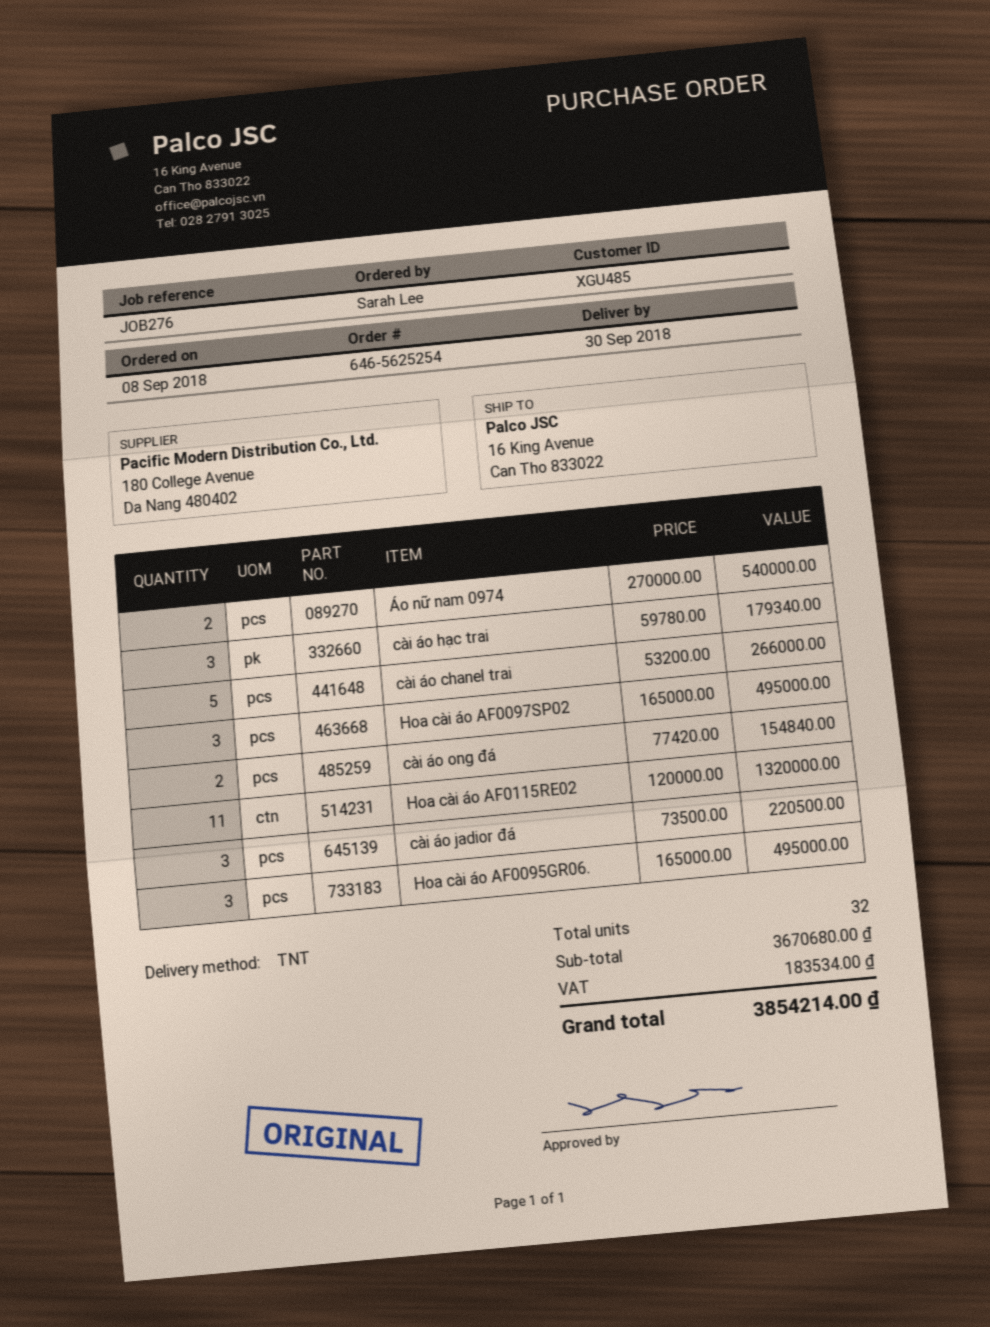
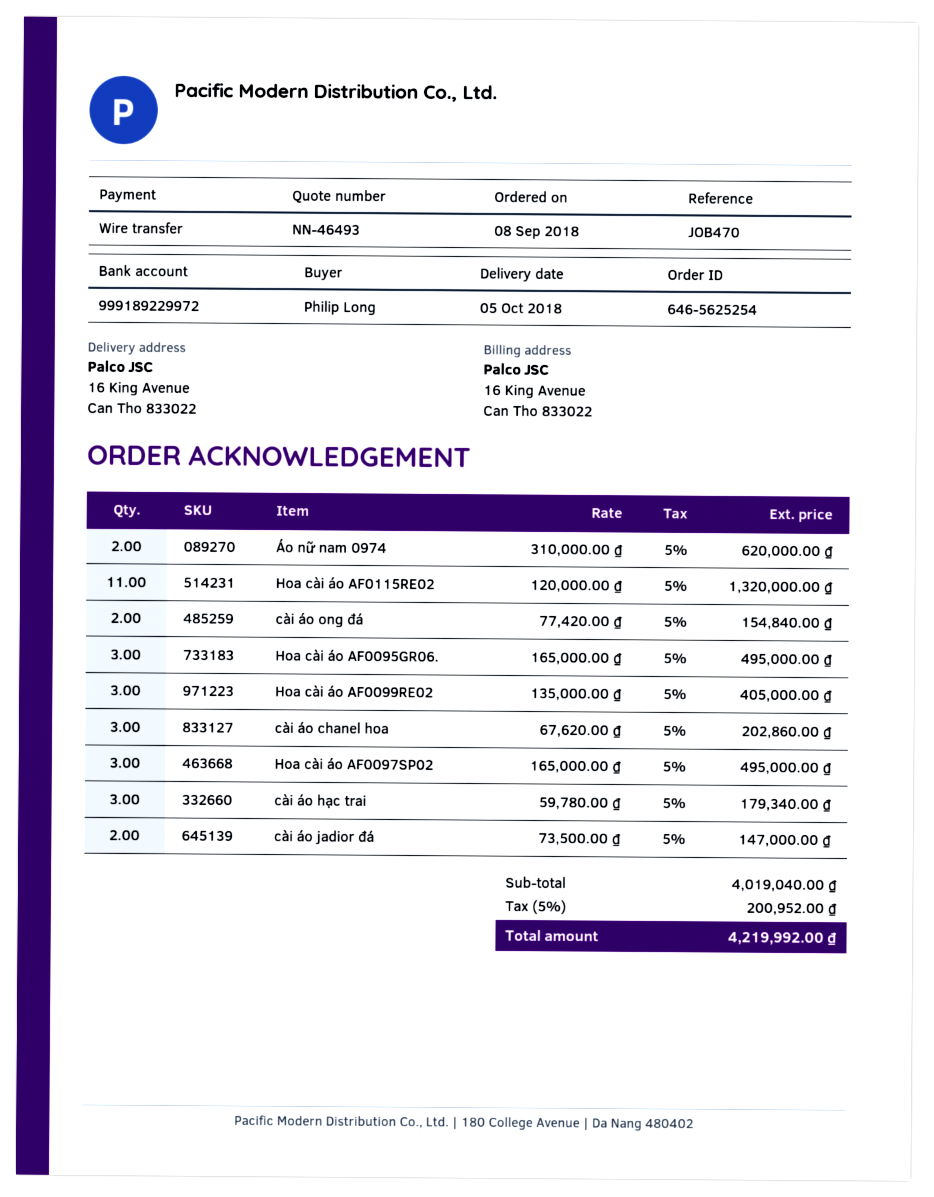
delivery date: 2018-09-30 -> 2018-10-05
reference: JOB276 -> JOB470
ordered by: Sarah Lee -> Philip Long
Áo nữ nam 0974: 2 x 270000.00 = 540000.00 -> 2 x 310000.00 = 620000.00
cài áo chanel trai: 5 x 53200.00 = 266000.00 -> none
cài áo jadior đá: 3 x 73500.00 = 220500.00 -> 2 x 73500.00 = 147000.00
Hoa cài áo AF0099RE02: none -> 3 x 135000.00 = 405000.00
cài áo chanel hoa: none -> 3 x 67620.00 = 202860.00
subtotal: 3670680.00 -> 4019040.00
tax: 183534.00 -> 200952.00
total: 3854214.00 -> 4219992.00

